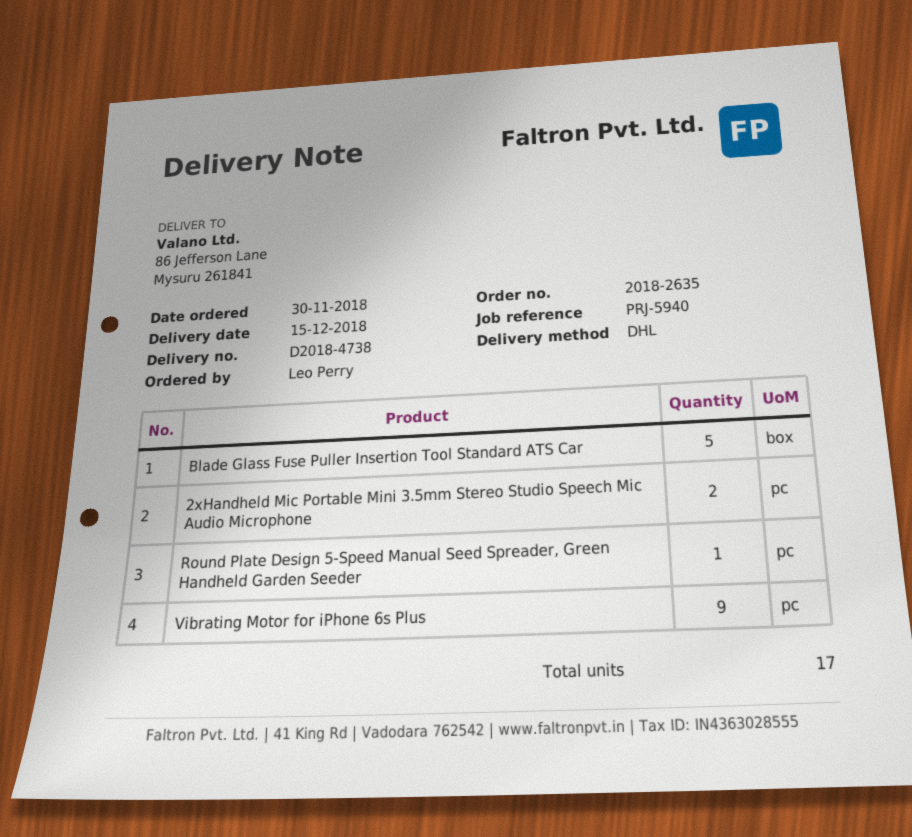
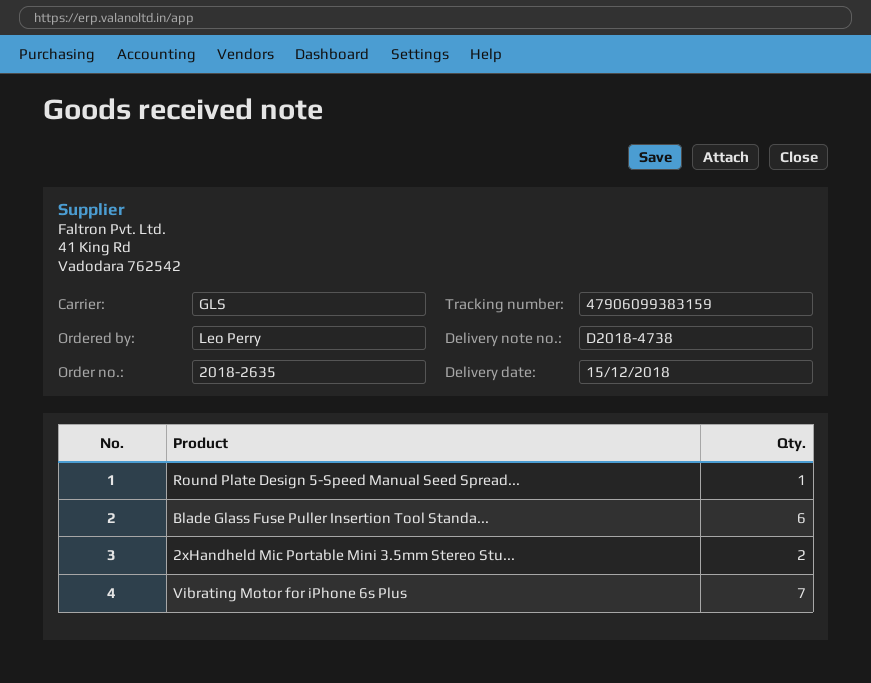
shipping method: DHL -> GLS
Blade Glass Fuse Puller Insertion Tool Standard ATS Car: 5 -> 6
Vibrating Motor for iPhone 6s Plus: 9 -> 7

